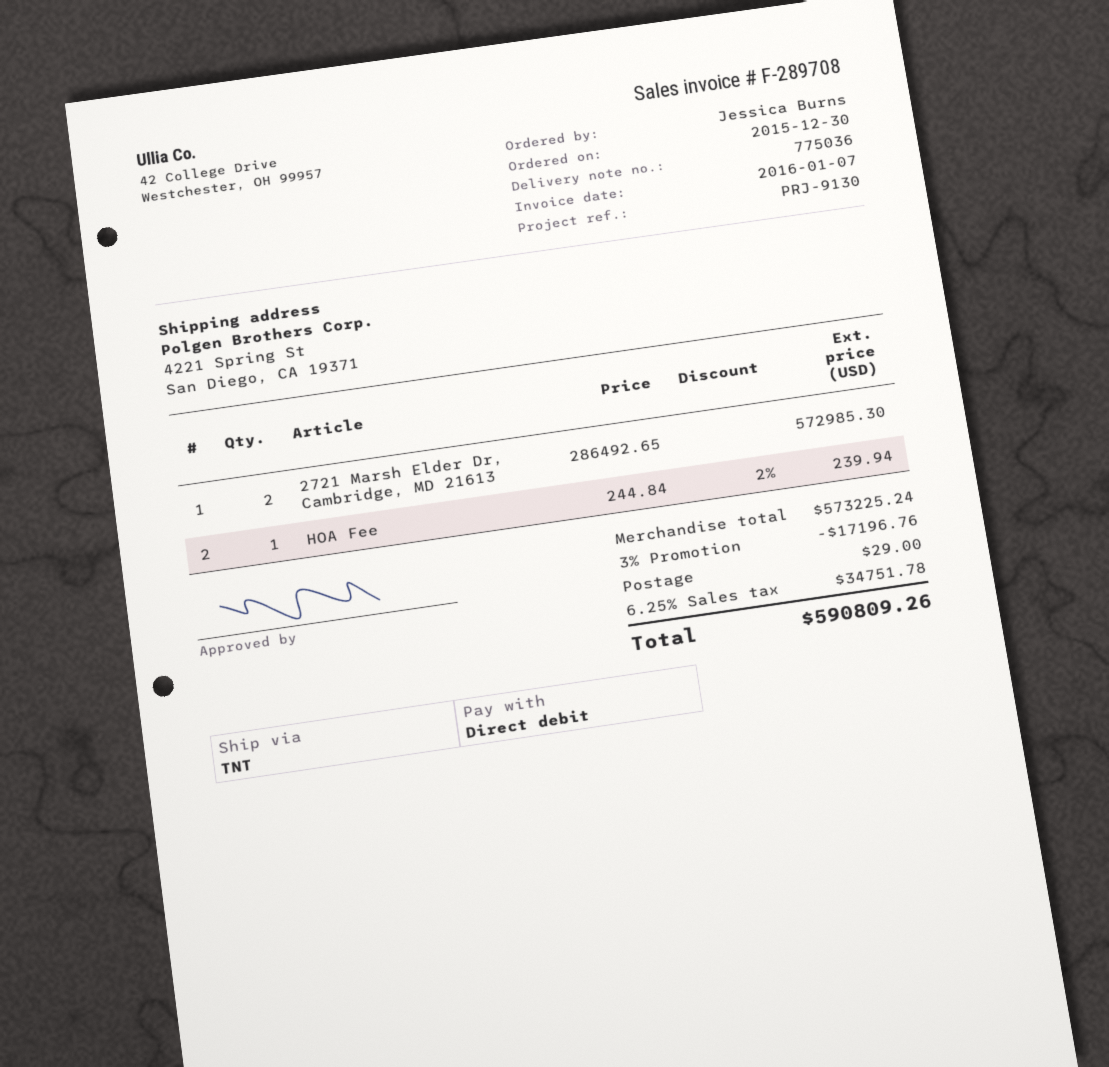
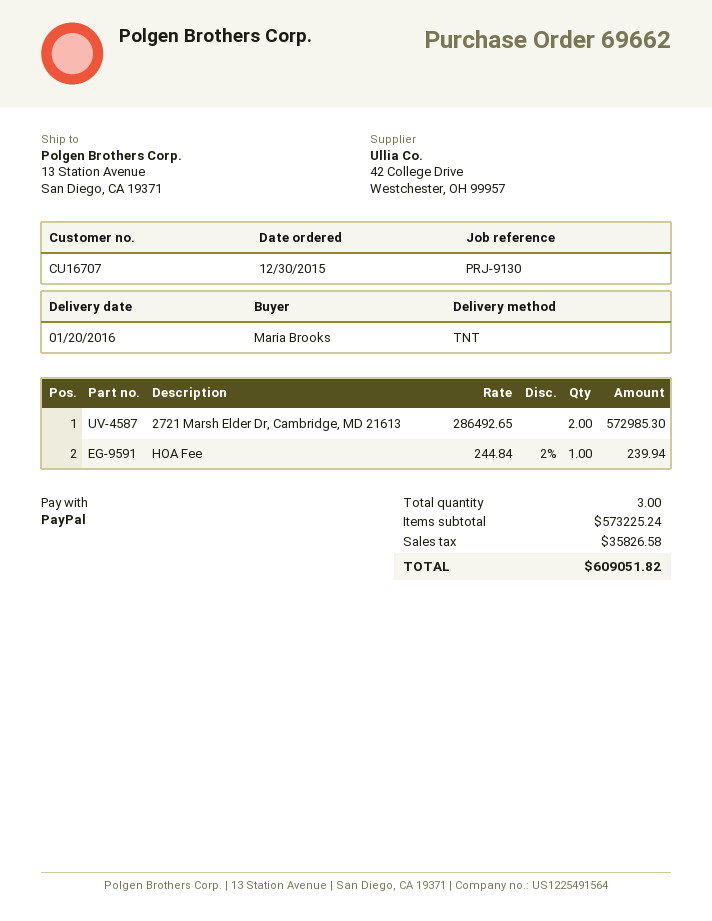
ordered by: Jessica Burns -> Maria Brooks
payment method: direct debit -> PayPal
ship to: 4221 Spring St, San Diego, CA 19371 -> 13 Station Avenue, San Diego, CA 19371
discount: 3% = 17196.76 -> none
shipping: 29.00 -> none
tax: 34751.78 -> 35826.58
total: 590809.26 -> 609051.82

